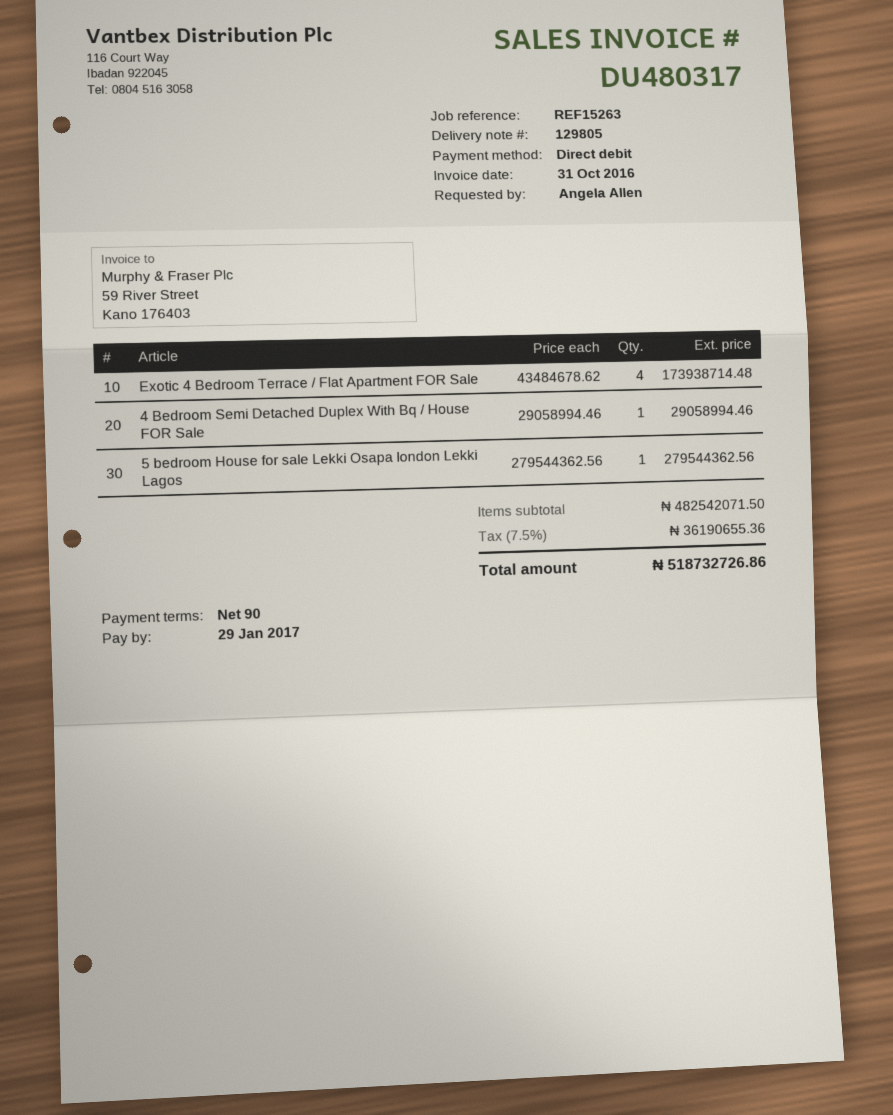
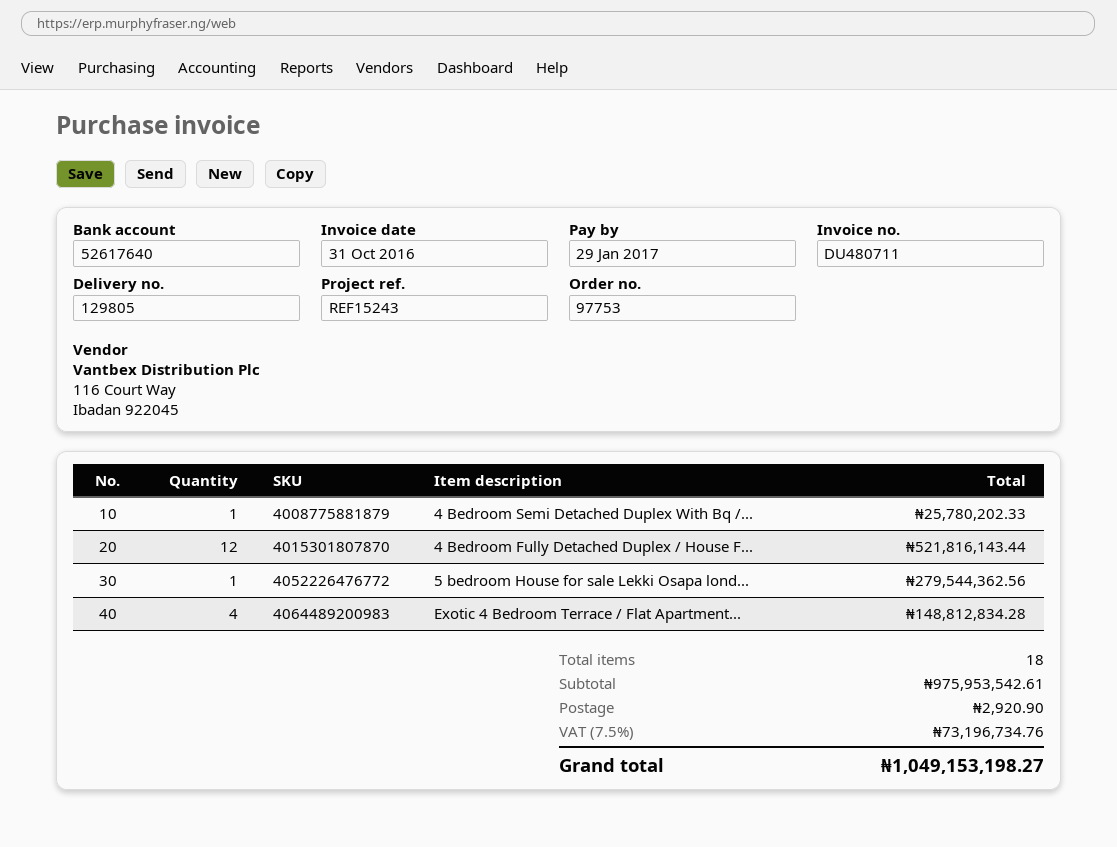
invoice number: DU480317 -> DU480711
reference: REF15263 -> REF15243
Exotic 4 Bedroom Terrace / Flat Apartment FOR Sale: 4 for 173938714.48 -> 4 for 148812834.28
4 Bedroom Semi Detached Duplex With Bq / House FOR Sale: 1 for 29058994.46 -> 1 for 25780202.33
4 Bedroom Fully Detached Duplex / House F...: none -> 12 for 521816143.44
subtotal: 482542071.50 -> 975953542.61
shipping: none -> 2920.90
tax: 7.5% = 36190655.36 -> 7.5% = 73196734.76
total: 518732726.86 -> 1049153198.27

